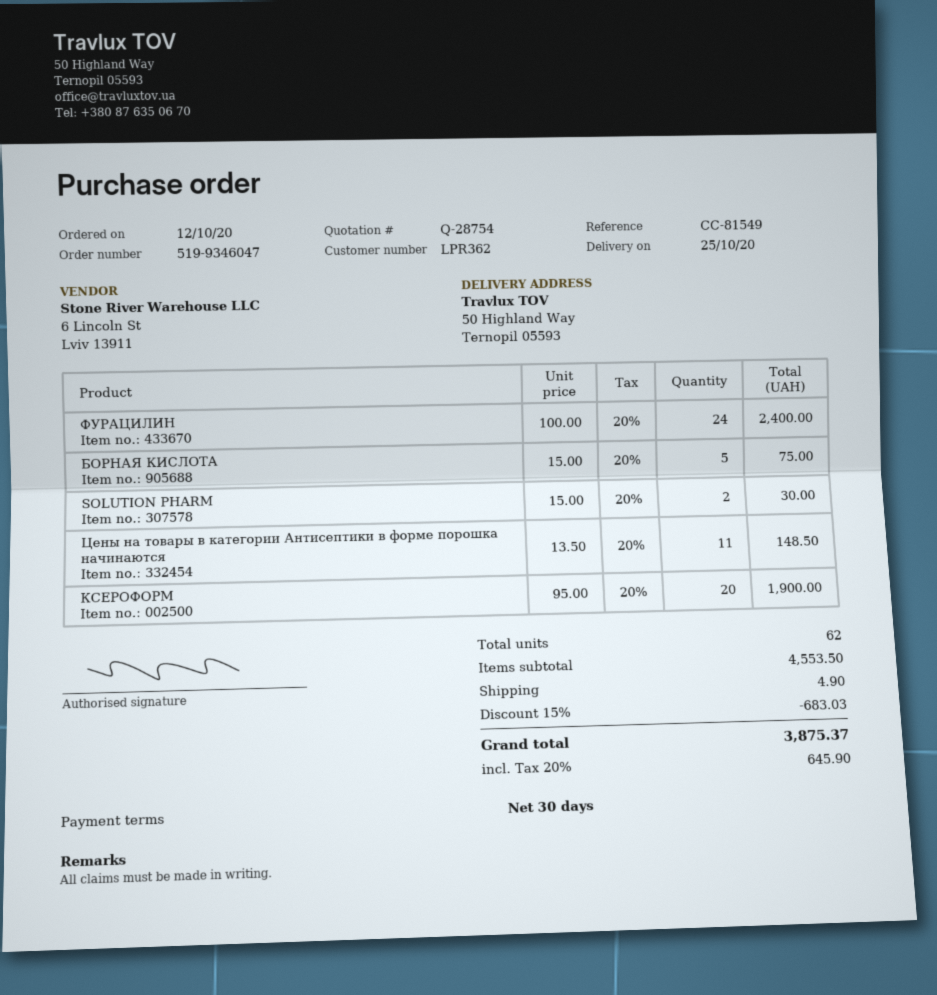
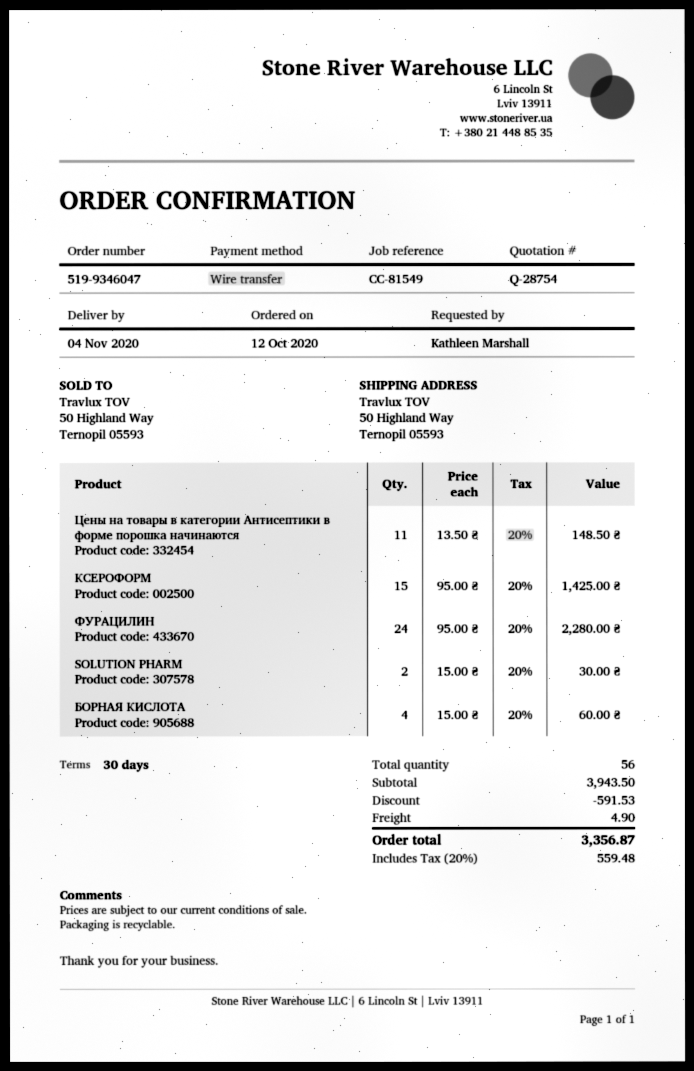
delivery date: 2020-10-25 -> 2020-11-04
ФУРАЦИЛИН: 24 x 100.00 = 2400.00 -> 24 x 95.00 = 2280.00
БОРНАЯ КИСЛОТА: 5 x 15.00 = 75.00 -> 4 x 15.00 = 60.00
КСЕРОФОРМ: 20 x 95.00 = 1900.00 -> 15 x 95.00 = 1425.00
total quantity: 62 -> 56
subtotal: 4553.50 -> 3943.50
discount: 683.03 -> 591.53
tax: 20% = 645.90 -> 20% = 559.48
total: 3875.37 -> 3356.87

